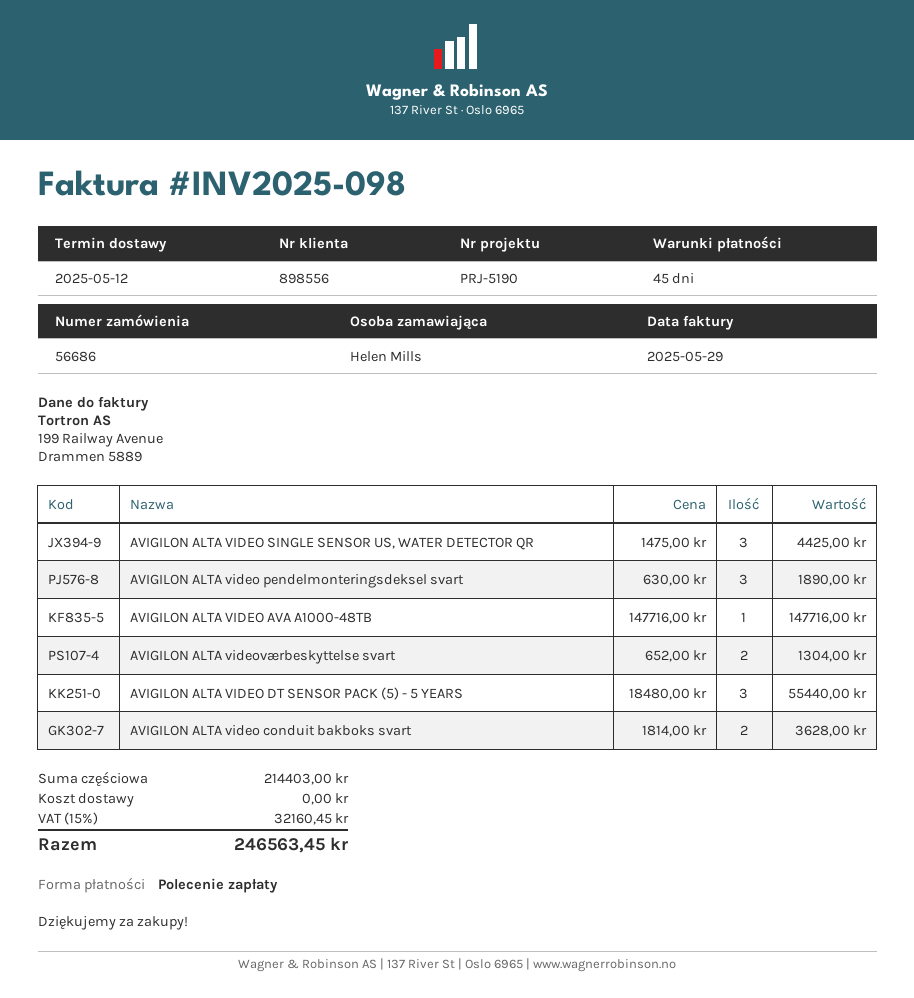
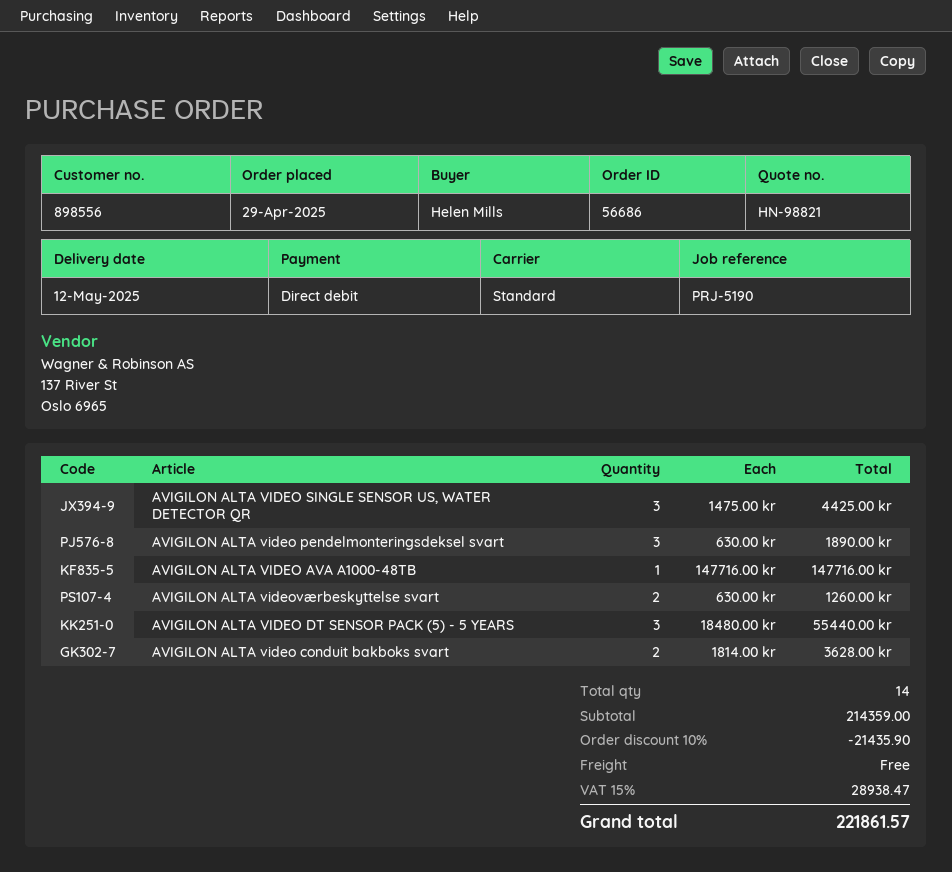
AVIGILON ALTA videoværbeskyttelse svart: 2 x 652.00 = 1304.00 -> 2 x 630.00 = 1260.00
subtotal: 214403.00 -> 214359.00
discount: none -> 10% = 21435.90
tax: 15% = 32160.45 -> 15% = 28938.47
total: 246563.45 -> 221861.57

